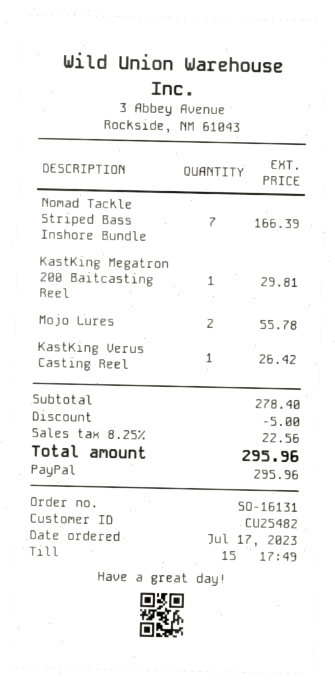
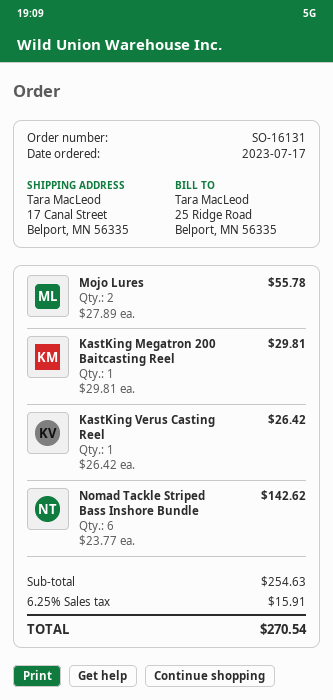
Nomad Tackle Striped Bass Inshore Bundle: 7 for 166.39 -> 6 for 142.62
subtotal: 278.40 -> 254.63
discount: 5.00 -> none
tax: 8.25% = 22.56 -> 6.25% = 15.91
total: 295.96 -> 270.54

